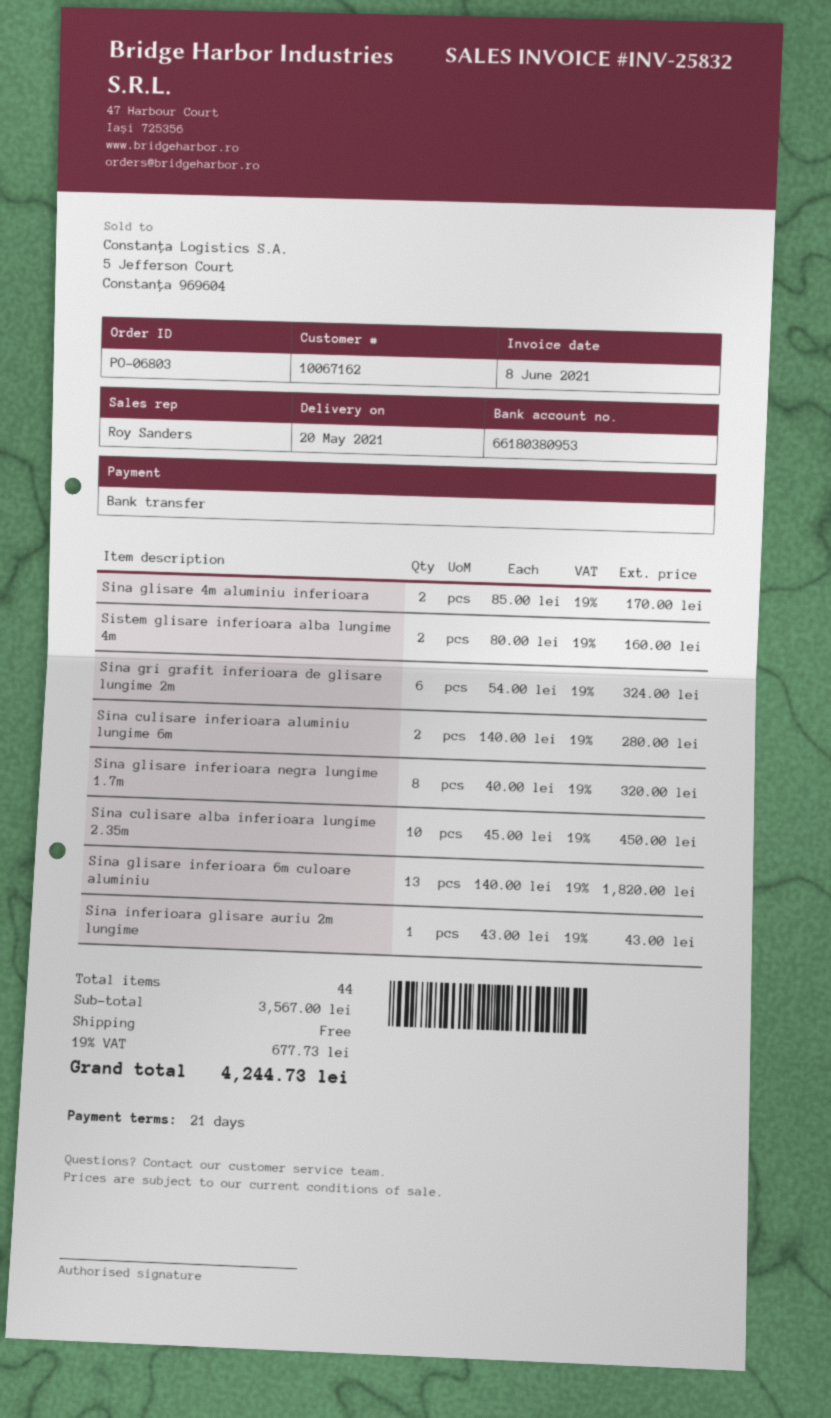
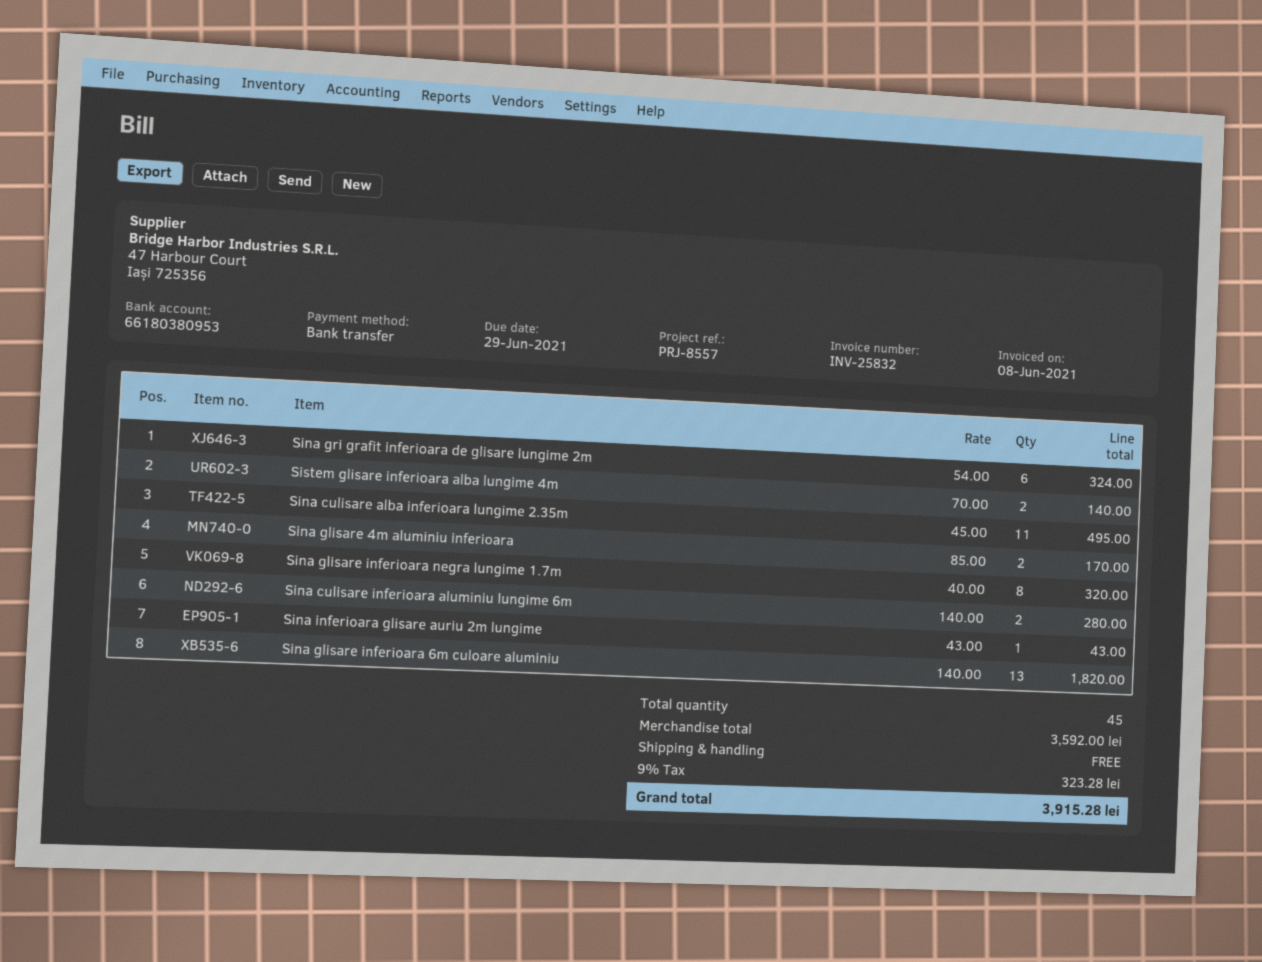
Sistem glisare inferioara alba lungime 4m: 2 x 80.00 = 160.00 -> 2 x 70.00 = 140.00
Sina culisare alba inferioara lungime 2.35m: 10 x 45.00 = 450.00 -> 11 x 45.00 = 495.00
total quantity: 44 -> 45
subtotal: 3567.00 -> 3592.00
tax: 19% = 677.73 -> 9% = 323.28
total: 4244.73 -> 3915.28

